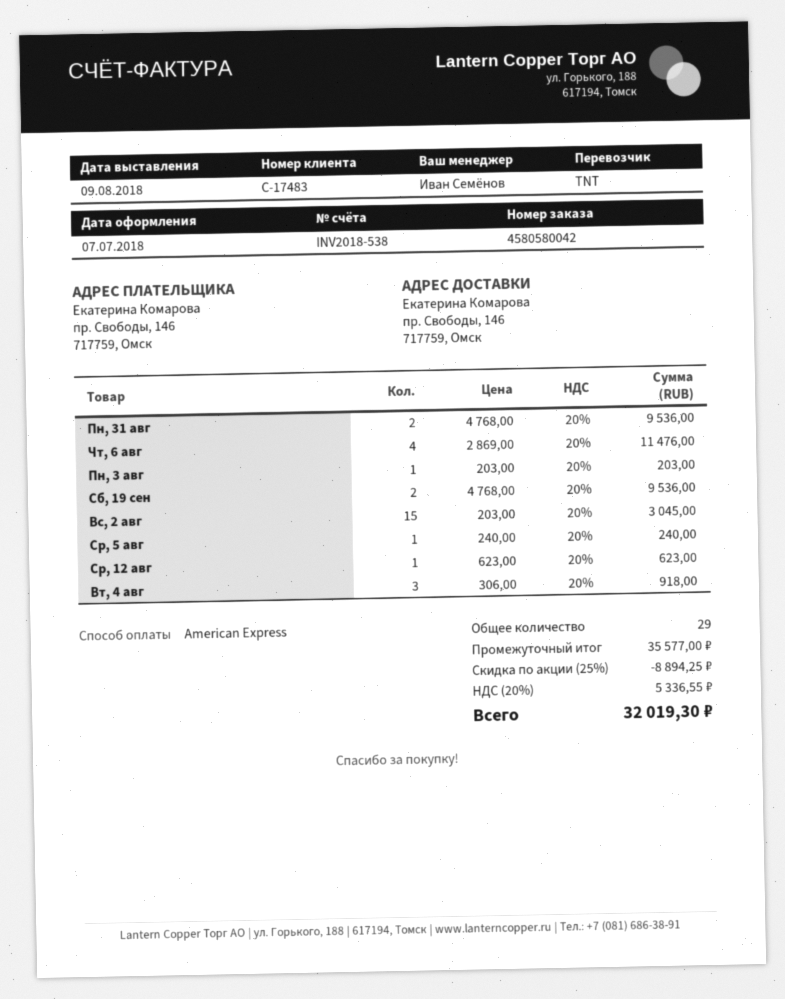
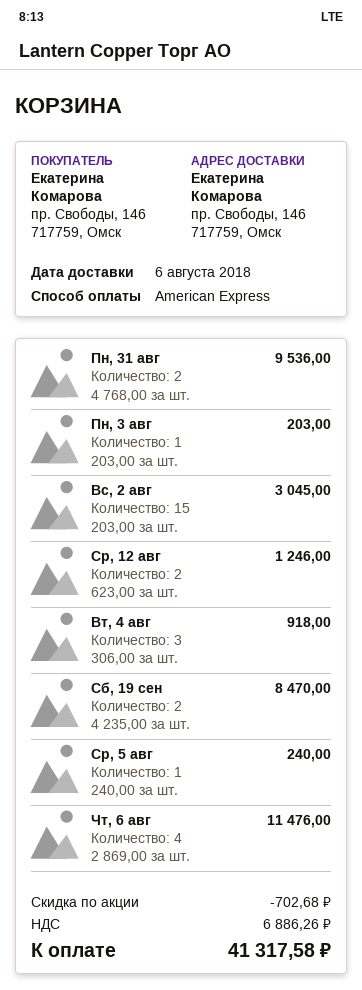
Сб, 19 сен: 2 x 4768.00 = 9536.00 -> 2 x 4235.00 = 8470.00
Ср, 12 авг: 1 x 623.00 = 623.00 -> 2 x 623.00 = 1246.00
discount: 8894.25 -> 702.68
tax: 5336.55 -> 6886.26
total: 32019.30 -> 41317.58

